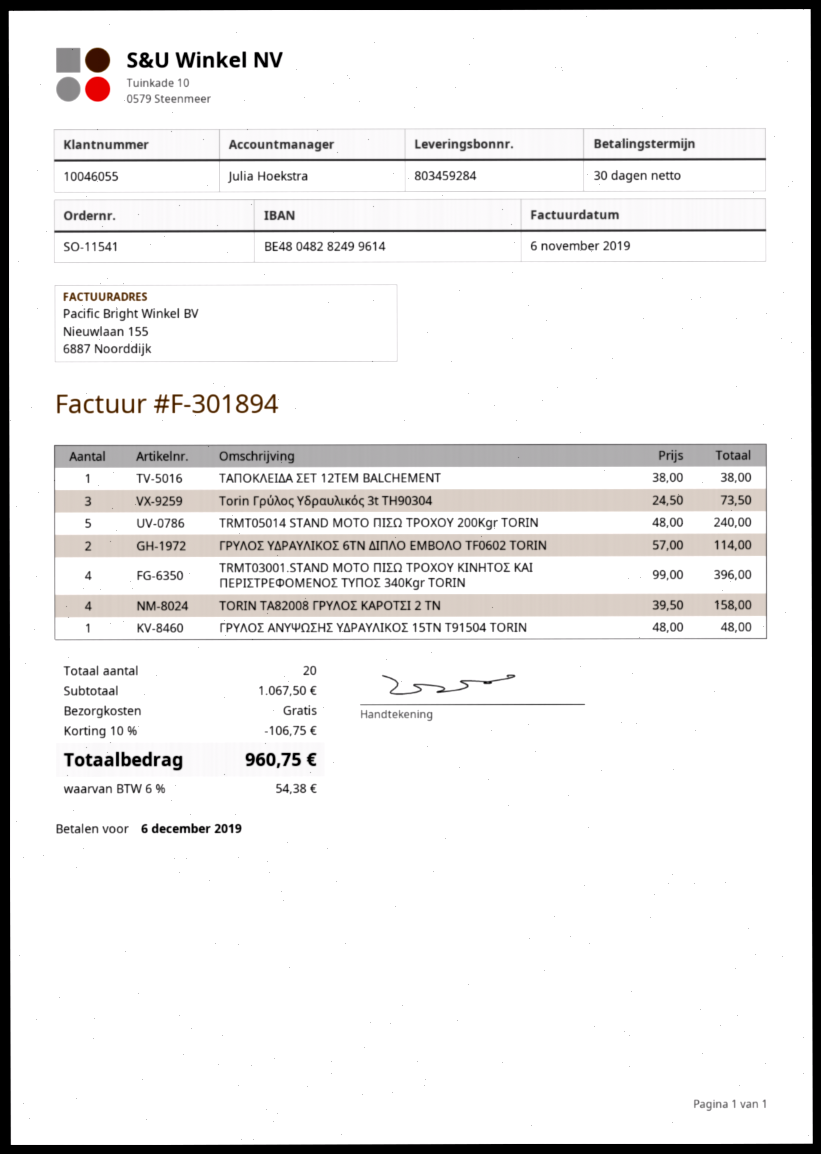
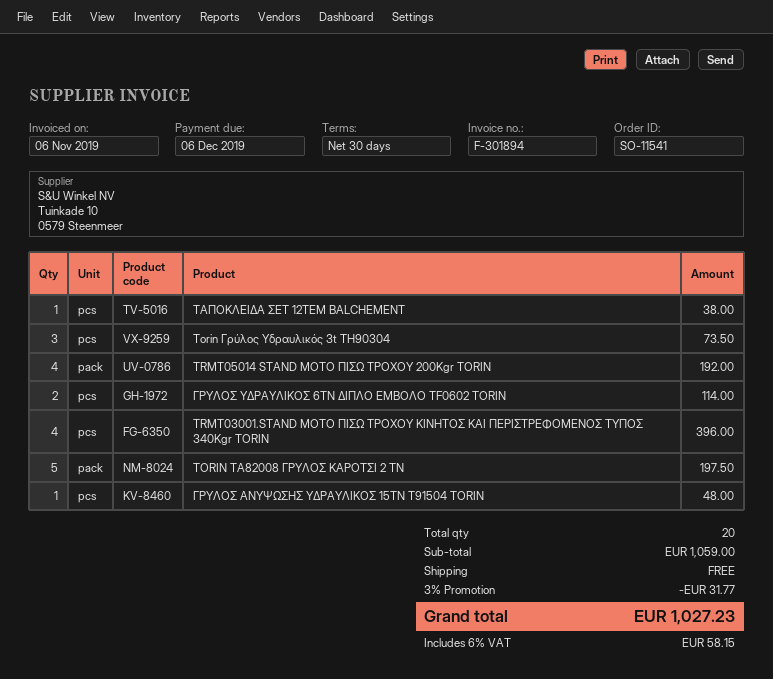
TRMT05014 STAND MOTO ΠΙΣΩ ΤΡΟΧΟΥ 200Kgr TORIN: 5 for 240.00 -> 4 for 192.00
TORIN TA82008 ΓΡΥΛΟΣ ΚΑΡΟΤΣΙ 2 ΤΝ: 4 for 158.00 -> 5 for 197.50
subtotal: 1067.50 -> 1059.00
discount: 10% = 106.75 -> 3% = 31.77
tax: 6% = 54.38 -> 6% = 58.15
total: 960.75 -> 1027.23

